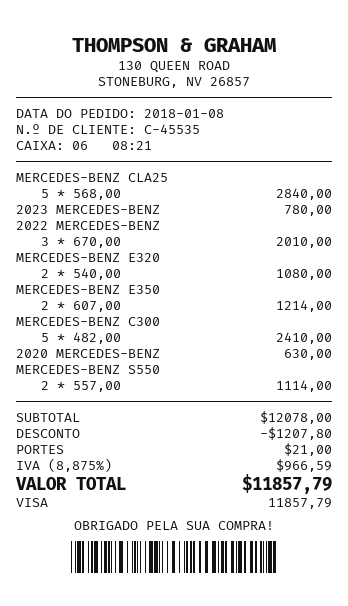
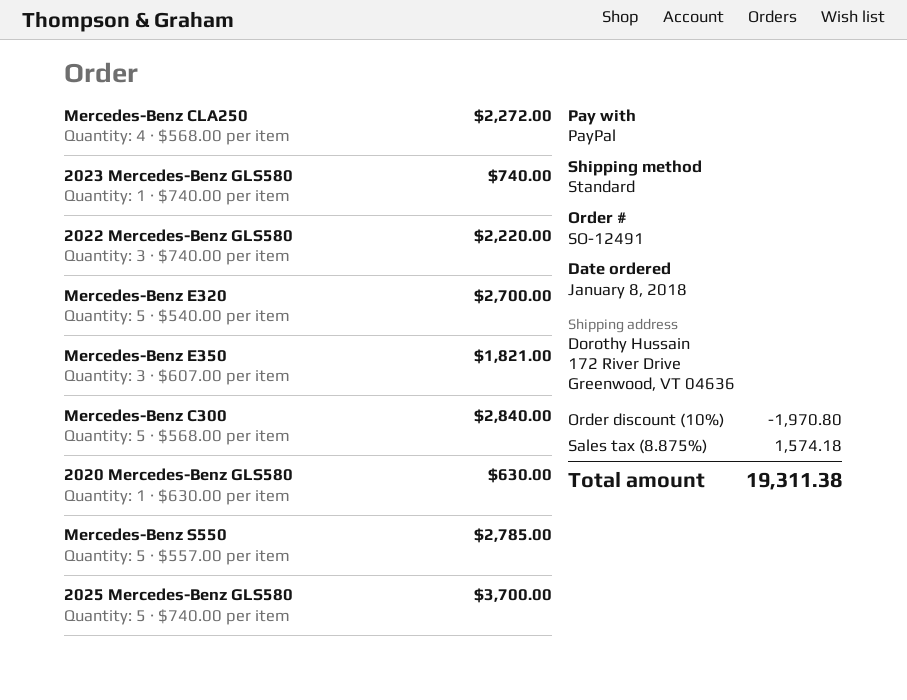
payment method: Visa -> PayPal
MERCEDES-BENZ CLA25: 5 x 568.00 = 2840.00 -> 4 x 568.00 = 2272.00
2023 MERCEDES-BENZ: 1 x 780.00 = 780.00 -> 1 x 740.00 = 740.00
2022 MERCEDES-BENZ: 3 x 670.00 = 2010.00 -> 3 x 740.00 = 2220.00
MERCEDES-BENZ E320: 2 x 540.00 = 1080.00 -> 5 x 540.00 = 2700.00
MERCEDES-BENZ E350: 2 x 607.00 = 1214.00 -> 3 x 607.00 = 1821.00
MERCEDES-BENZ C300: 5 x 482.00 = 2410.00 -> 5 x 568.00 = 2840.00
MERCEDES-BENZ S550: 2 x 557.00 = 1114.00 -> 5 x 557.00 = 2785.00
2025 Mercedes-Benz GLS580: none -> 5 x 740.00 = 3700.00
discount: 1207.80 -> 1970.80
shipping: 21.00 -> none
tax: 8.875% = 966.59 -> 8.875% = 1574.18
total: 11857.79 -> 19311.38

